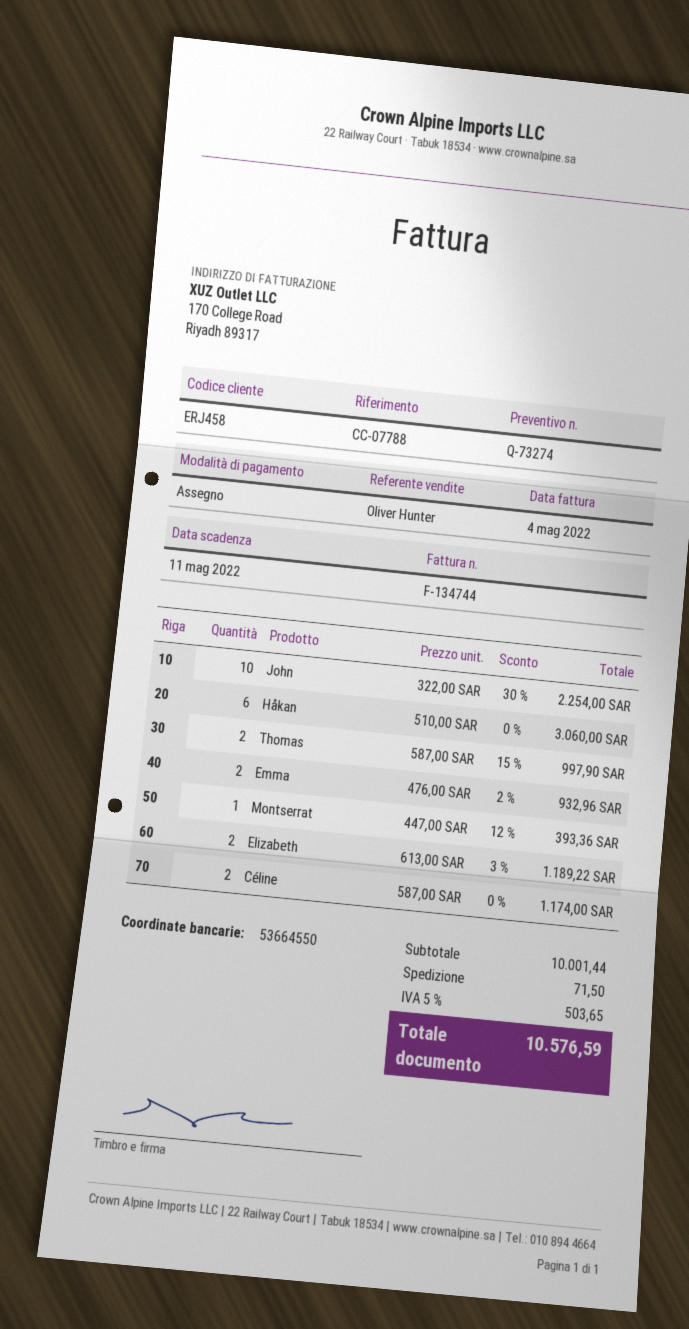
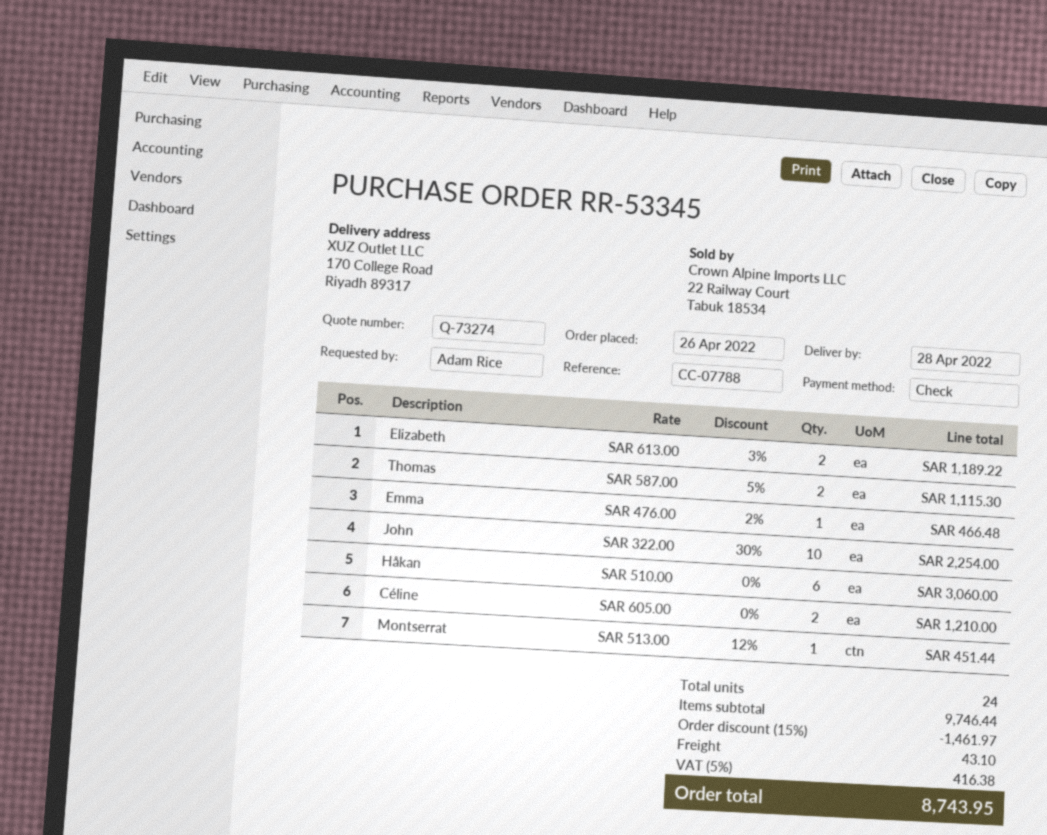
Thomas: 2 x 587.00 - 15% = 997.90 -> 2 x 587.00 - 5% = 1115.30
Emma: 2 x 476.00 - 2% = 932.96 -> 1 x 476.00 - 2% = 466.48
Montserrat: 1 x 447.00 - 12% = 393.36 -> 1 x 513.00 - 12% = 451.44
Céline: 2 x 587.00 = 1174.00 -> 2 x 605.00 = 1210.00
subtotal: 10001.44 -> 9746.44
discount: none -> 15% = 1461.97
shipping: 71.50 -> 43.10
tax: 5% = 503.65 -> 5% = 416.38
total: 10576.59 -> 8743.95

